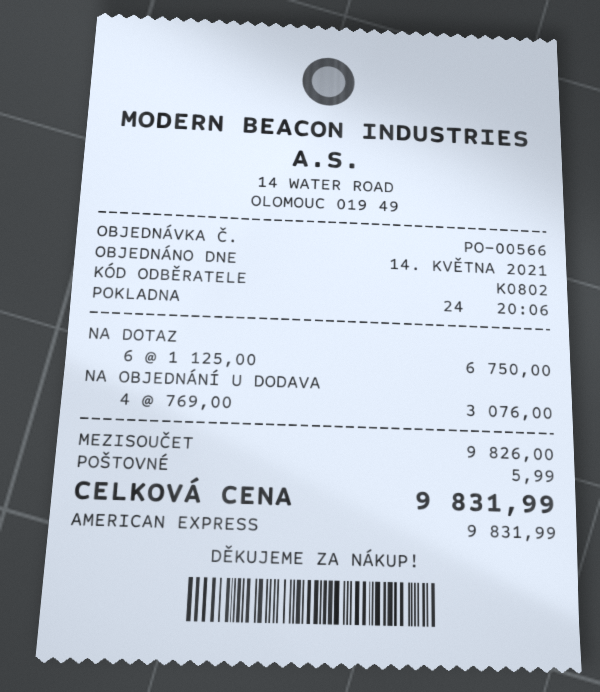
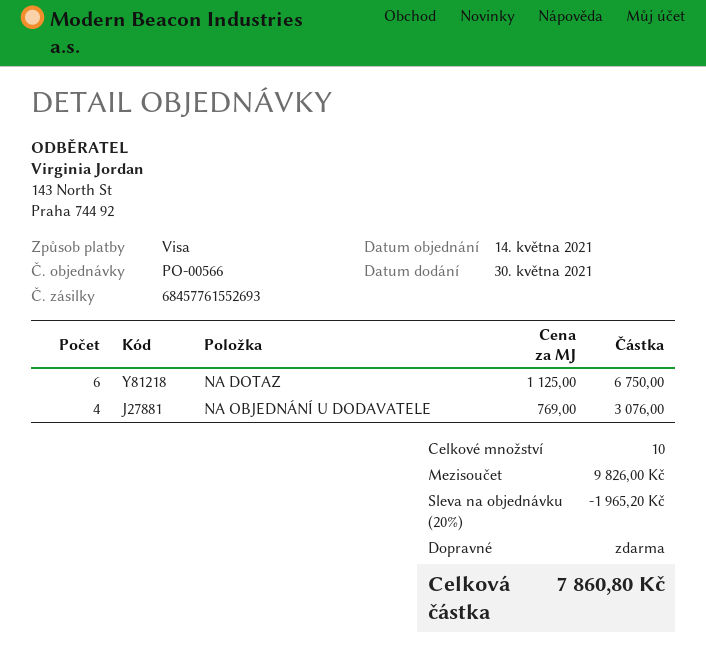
payment method: American Express -> Visa
discount: none -> 20% = 1965.20
shipping: 5.99 -> 0.00
total: 9831.99 -> 7860.80

